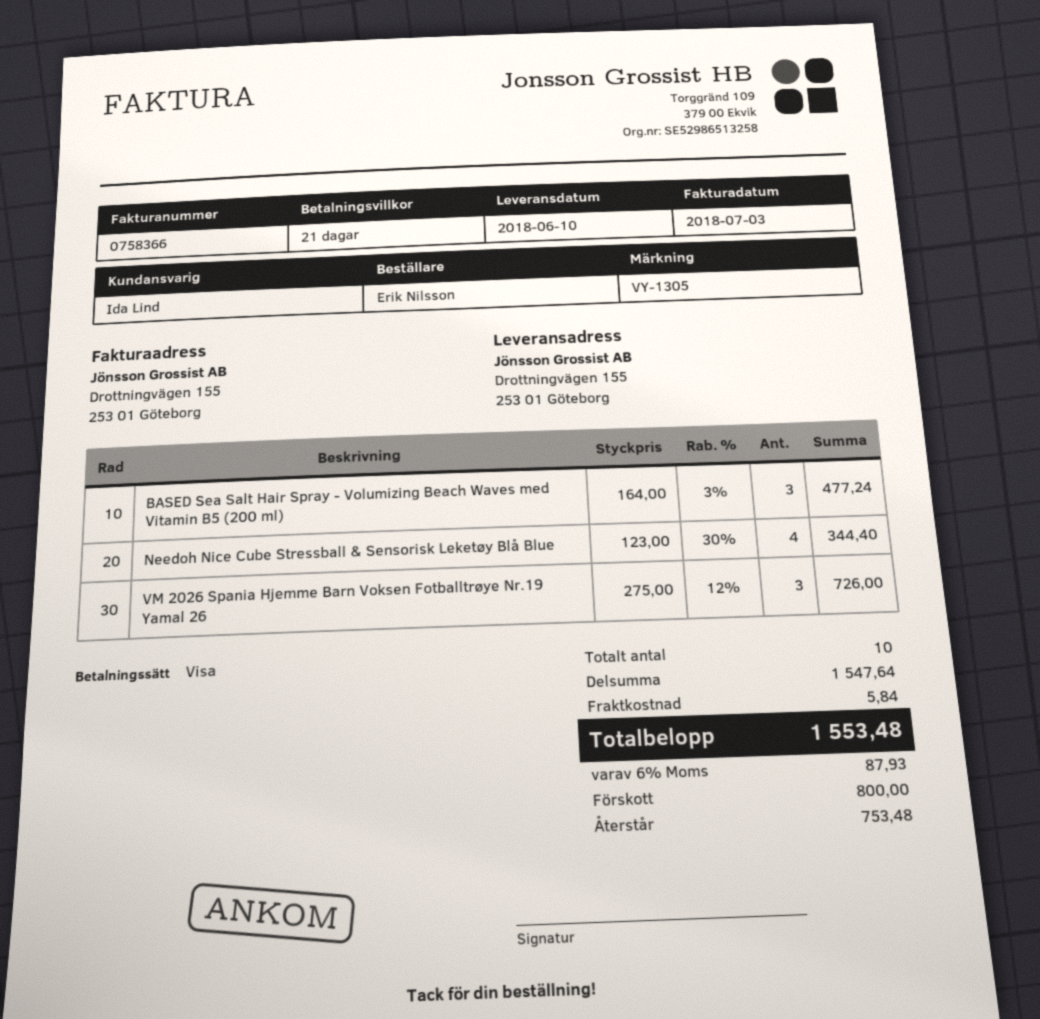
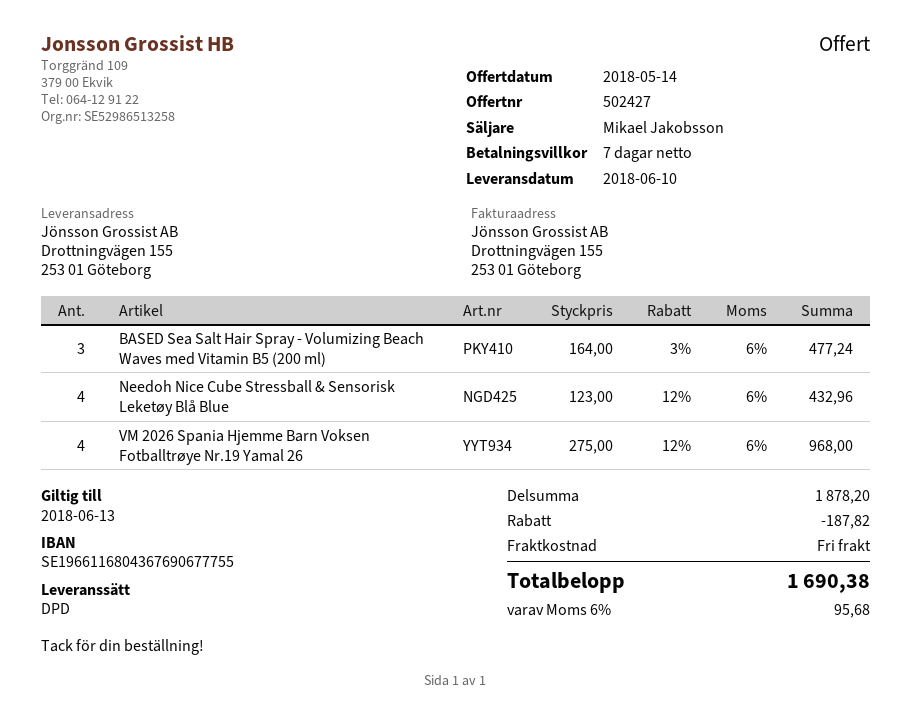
payment terms: 21 days -> 7 days
sales rep: Ida Lind -> Mikael Jakobsson
Needoh Nice Cube Stressball & Sensorisk Leketøy Blå Blue: 4 x 123.00 - 30% = 344.40 -> 4 x 123.00 - 12% = 432.96
VM 2026 Spania Hjemme Barn Voksen Fotballtrøye Nr.19 Yamal 26: 3 x 275.00 - 12% = 726.00 -> 4 x 275.00 - 12% = 968.00
subtotal: 1547.64 -> 1878.20
discount: none -> 187.82
shipping: 5.84 -> 0.00
tax: 6% = 87.93 -> 6% = 95.68
total: 1553.48 -> 1690.38

